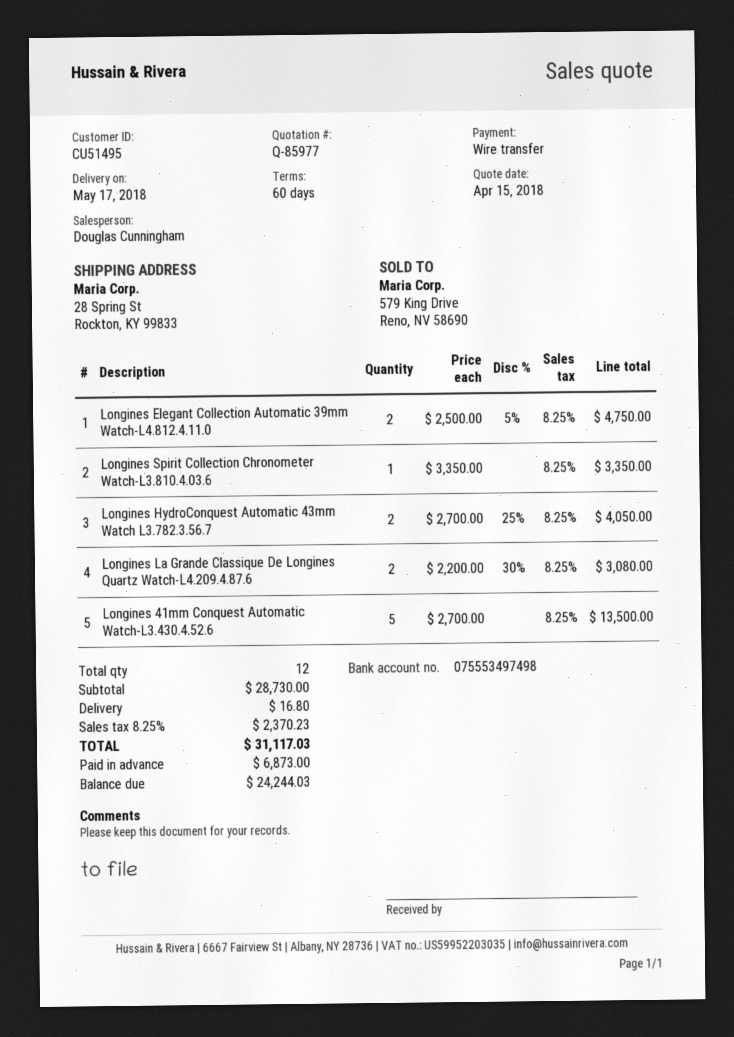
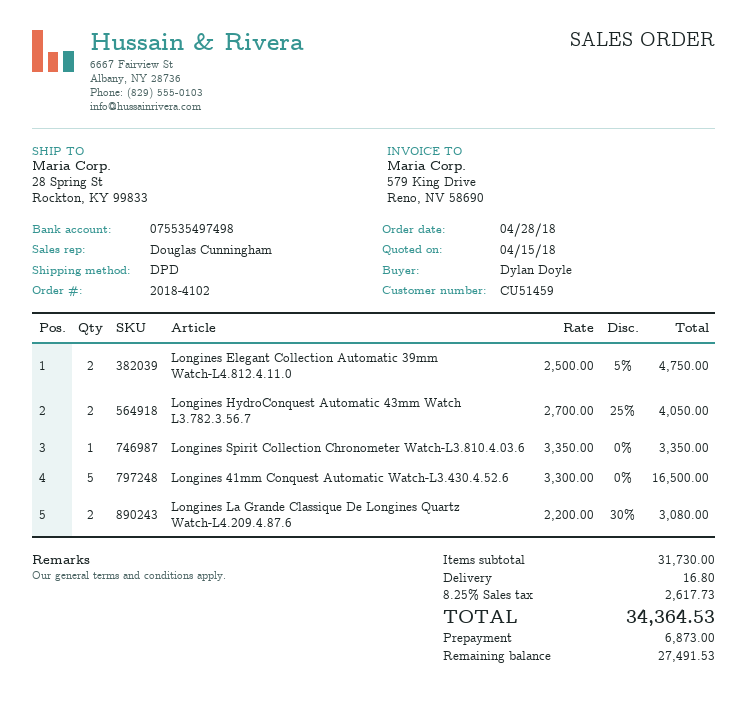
customer number: CU51495 -> CU51459
bank account: 075553497498 -> 075535497498
Longines 41mm Conquest Automatic Watch-L3.430.4.52.6: 5 x 2700.00 = 13500.00 -> 5 x 3300.00 = 16500.00
subtotal: 28730.00 -> 31730.00
tax: 8.25% = 2370.23 -> 8.25% = 2617.73
total: 31117.03 -> 34364.53
balance: 24244.03 -> 27491.53

